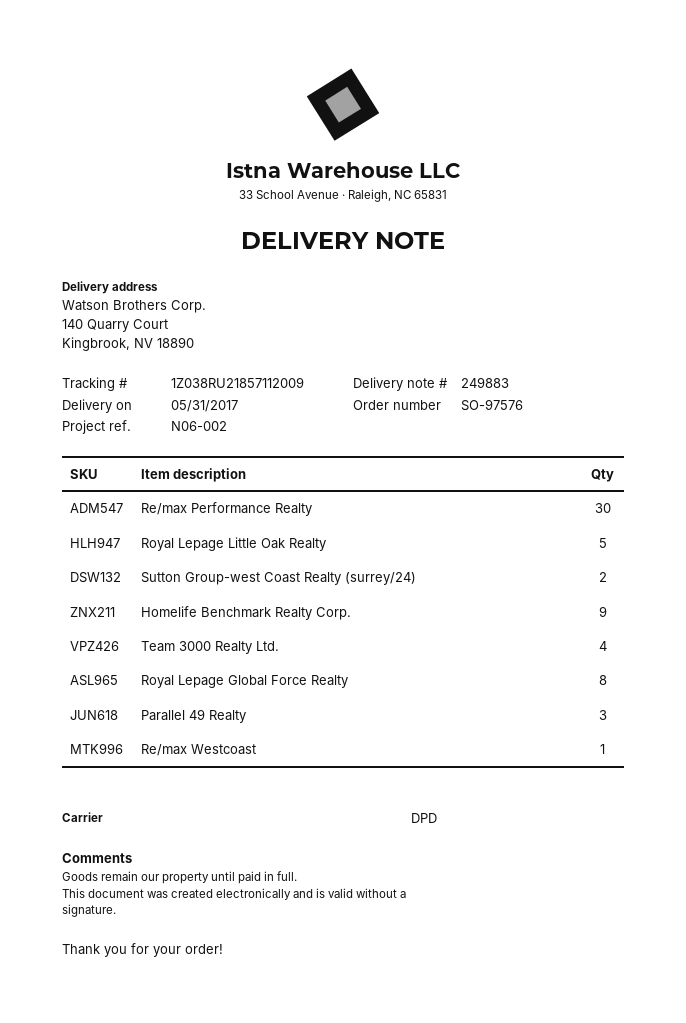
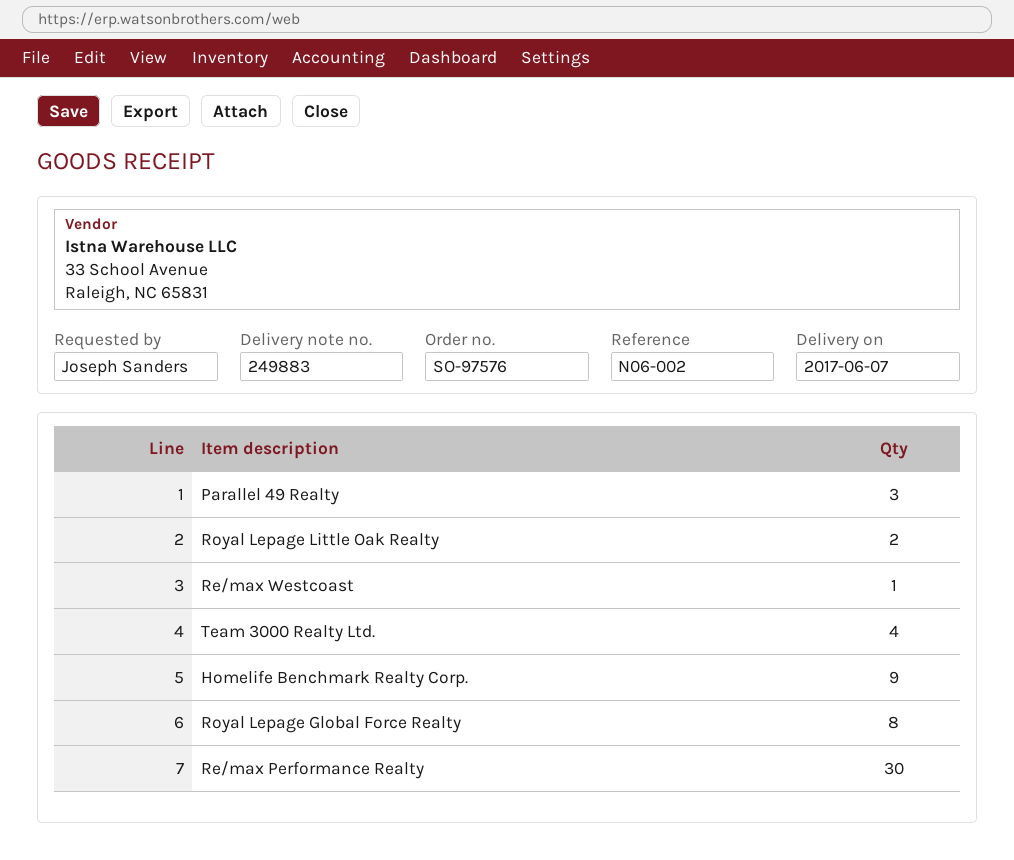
delivery date: 2017-05-31 -> 2017-06-07
Royal Lepage Little Oak Realty: 5 -> 2
Sutton Group-west Coast Realty (surrey/24): 2 -> none

